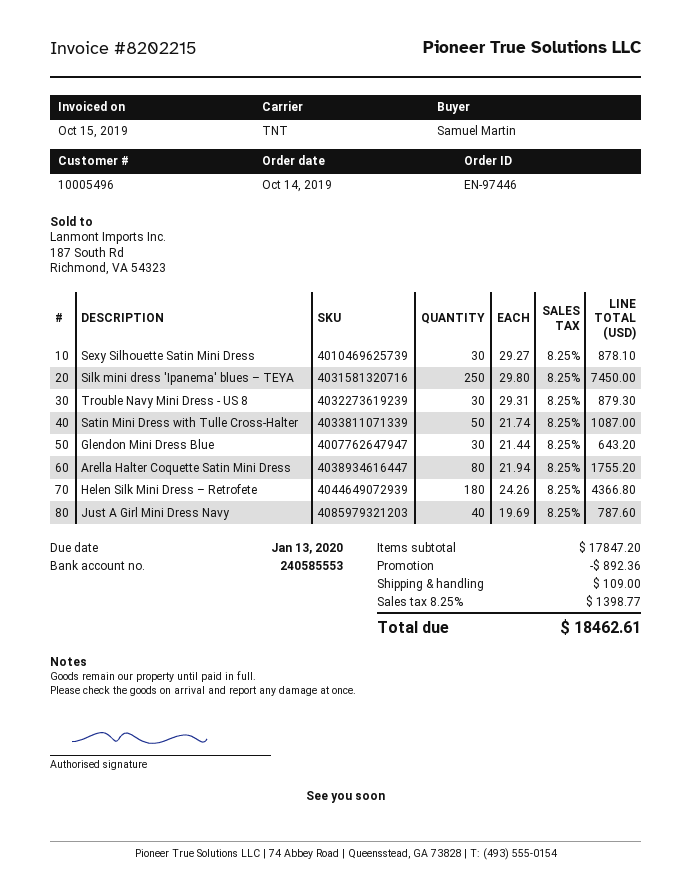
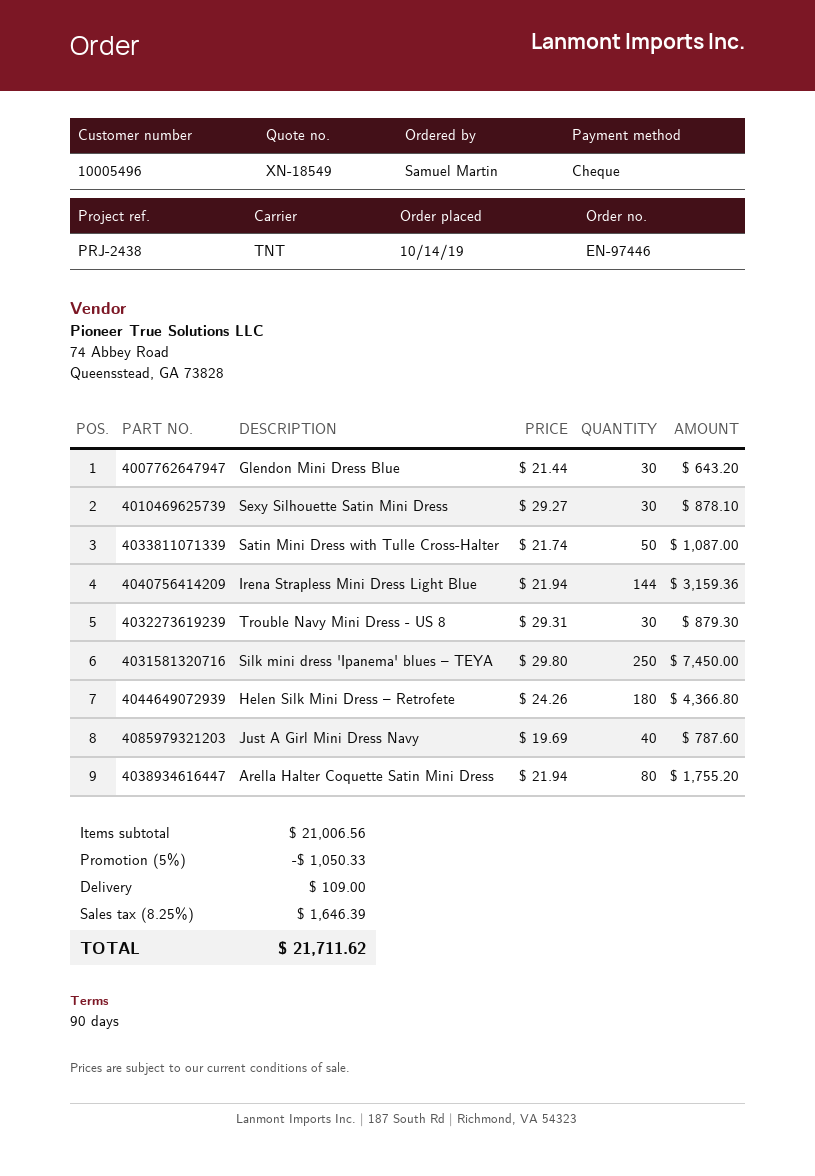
Irena Strapless Mini Dress Light Blue: none -> 144 x 21.94 = 3159.36
subtotal: 17847.20 -> 21006.56
discount: 892.36 -> 1050.33
tax: 8.25% = 1398.77 -> 8.25% = 1646.39
total: 18462.61 -> 21711.62

